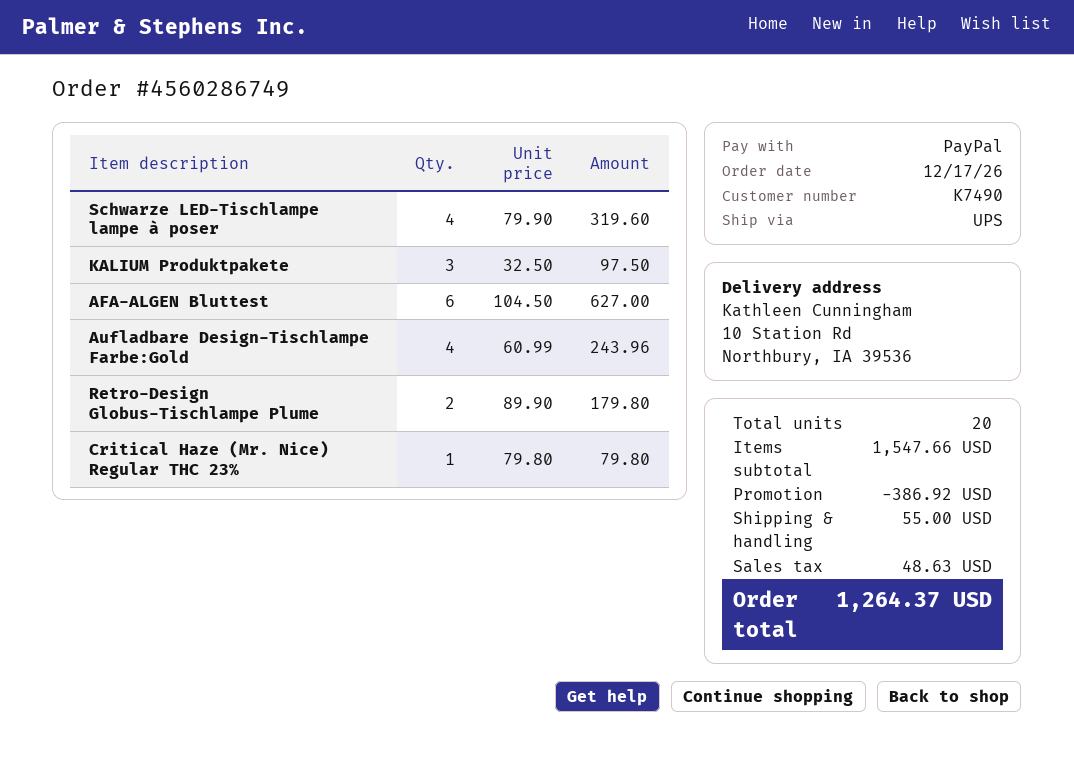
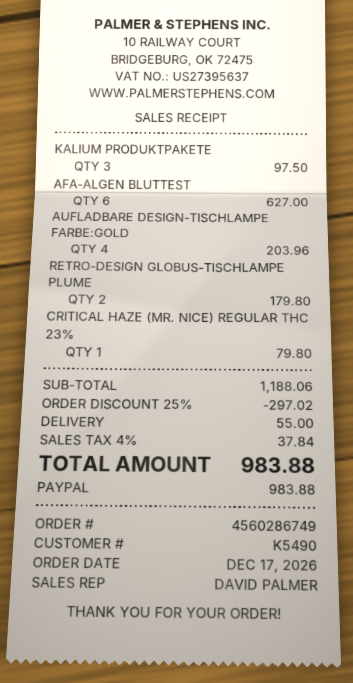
customer number: K7490 -> K5490
Schwarze LED-Tischlampe lampe à poser: 4 for 319.60 -> none
Aufladbare Design-Tischlampe Farbe:Gold: 4 for 243.96 -> 4 for 203.96
subtotal: 1547.66 -> 1188.06
discount: 386.92 -> 297.02
tax: 48.63 -> 37.84
total: 1264.37 -> 983.88

